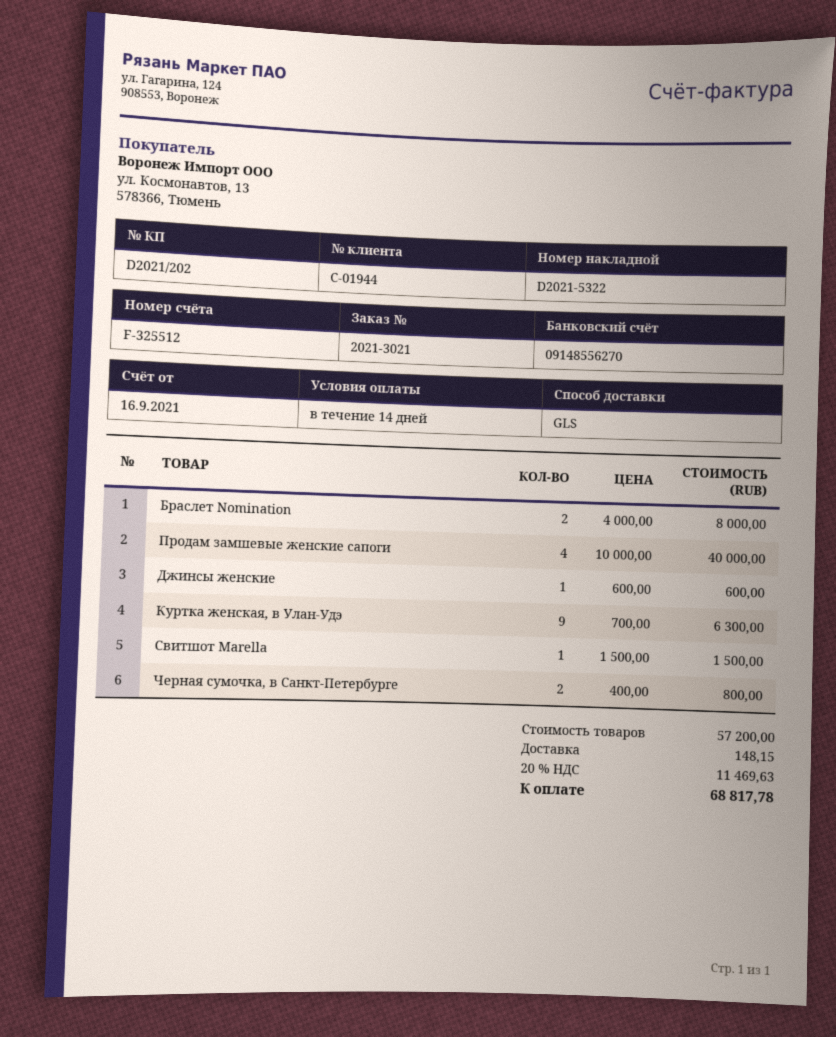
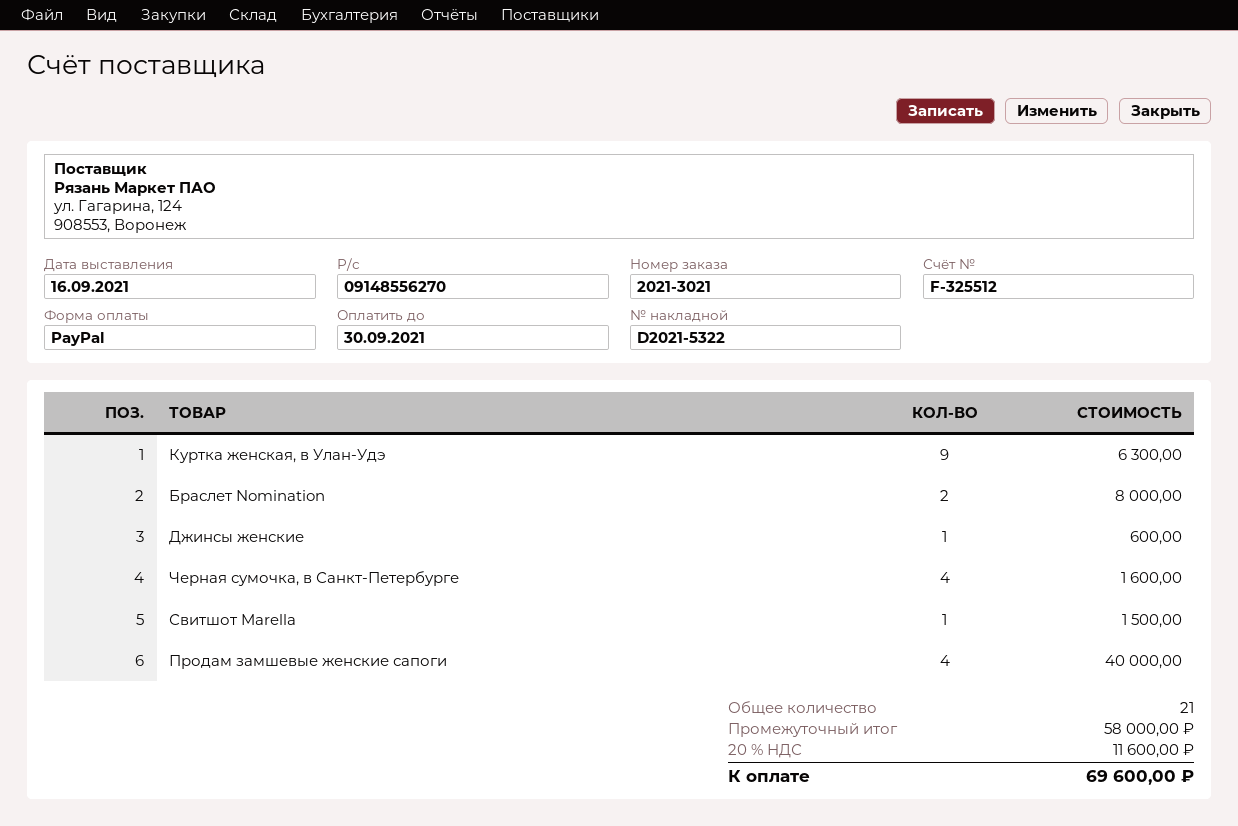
Черная сумочка, в Санкт-Петербурге: 2 for 800.00 -> 4 for 1600.00
subtotal: 57200.00 -> 58000.00
shipping: 148.15 -> none
tax: 20% = 11469.63 -> 20% = 11600.00
total: 68817.78 -> 69600.00

